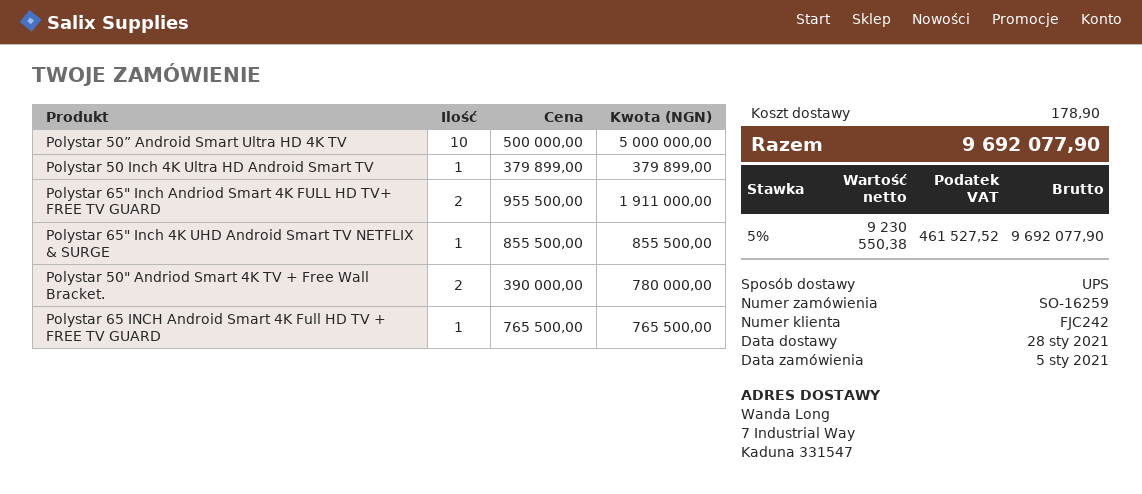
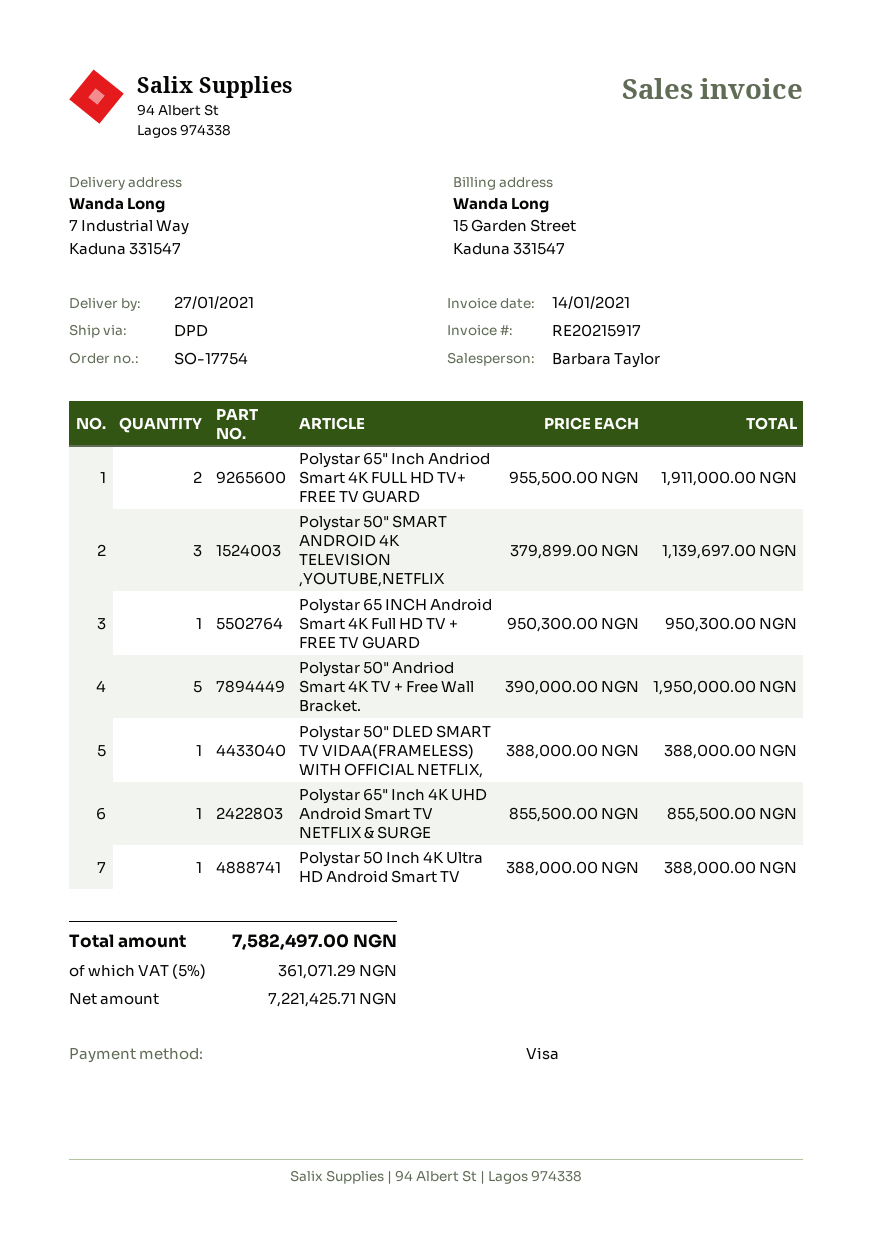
order number: SO-16259 -> SO-17754
delivery date: 2021-01-28 -> 2021-01-27
shipping method: UPS -> DPD
Polystar 50” Android Smart Ultra HD 4K TV: 10 x 500000.00 = 5000000.00 -> none
Polystar 50 Inch 4K Ultra HD Android Smart TV: 1 x 379899.00 = 379899.00 -> 1 x 388000.00 = 388000.00
Polystar 50" Andriod Smart 4K TV + Free Wall Bracket.: 2 x 390000.00 = 780000.00 -> 5 x 390000.00 = 1950000.00
Polystar 65 INCH Android Smart 4K Full HD TV + FREE TV GUARD: 1 x 765500.00 = 765500.00 -> 1 x 950300.00 = 950300.00
Polystar 50" SMART ANDROID 4K TELEVISION ,YOUTUBE,NETFLIX: none -> 3 x 379899.00 = 1139697.00
Polystar 50" DLED SMART TV VIDAA(FRAMELESS) WITH OFFICIAL NETFLIX,: none -> 1 x 388000.00 = 388000.00
shipping: 178.90 -> none
net: 9230550.38 -> 7221425.71
tax: 5% = 461527.52 -> 5% = 361071.29
total: 9692077.90 -> 7582497.00

